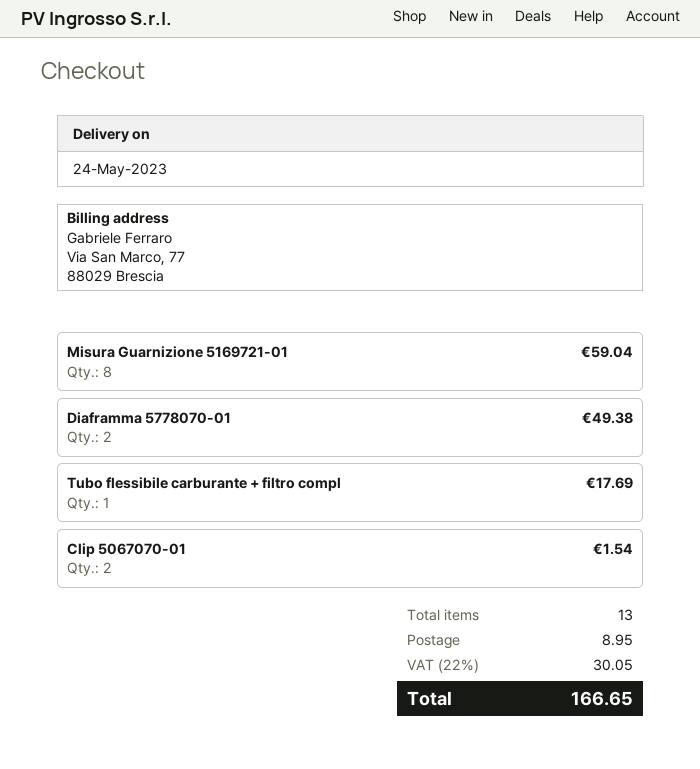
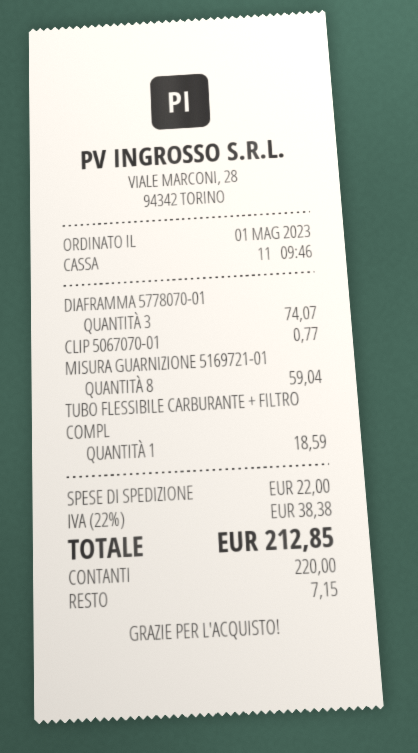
Diaframma 5778070-01: 2 for 49.38 -> 3 for 74.07
Tubo flessibile carburante + filtro compl: 1 for 17.69 -> 1 for 18.59
Clip 5067070-01: 2 for 1.54 -> 1 for 0.77
shipping: 8.95 -> 22.00
tax: 22% = 30.05 -> 22% = 38.38
total: 166.65 -> 212.85

